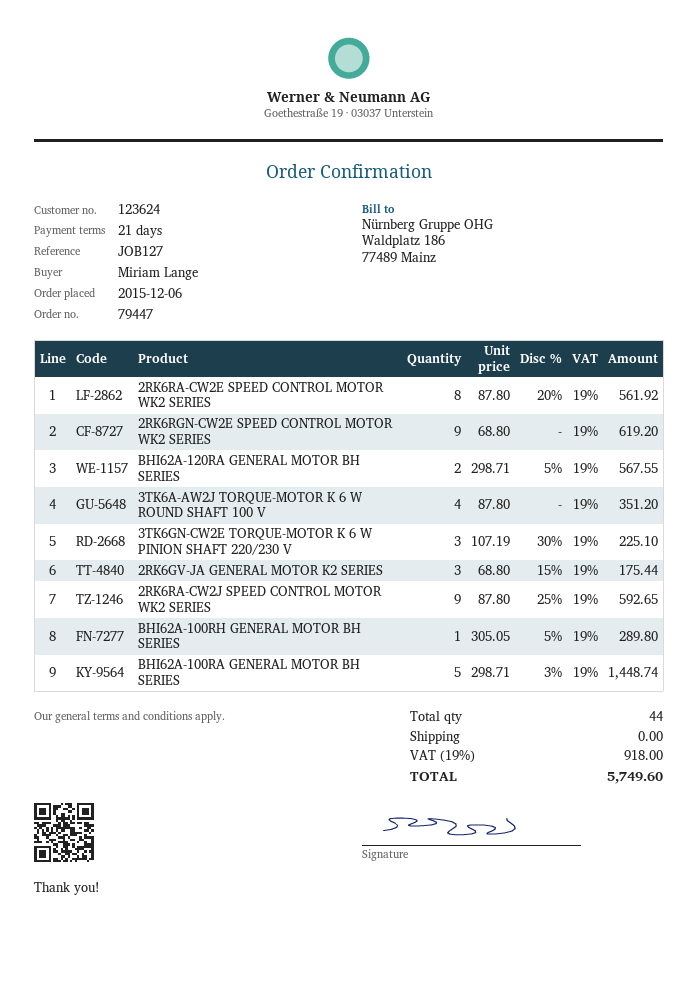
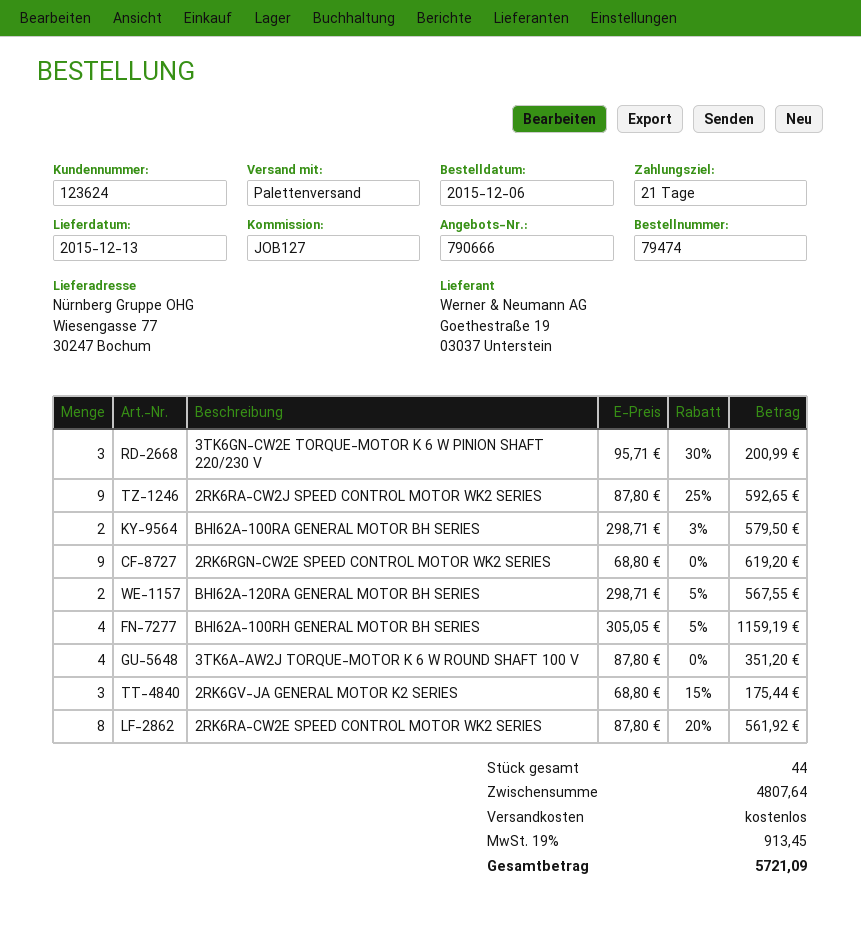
order number: 79447 -> 79474
3TK6GN-CW2E TORQUE-MOTOR K 6 W PINION SHAFT 220/230 V: 3 x 107.19 - 30% = 225.10 -> 3 x 95.71 - 30% = 200.99
BHI62A-100RH GENERAL MOTOR BH SERIES: 1 x 305.05 - 5% = 289.80 -> 4 x 305.05 - 5% = 1159.19
BHI62A-100RA GENERAL MOTOR BH SERIES: 5 x 298.71 - 3% = 1448.74 -> 2 x 298.71 - 3% = 579.50
tax: 19% = 918.00 -> 19% = 913.45
total: 5749.60 -> 5721.09

